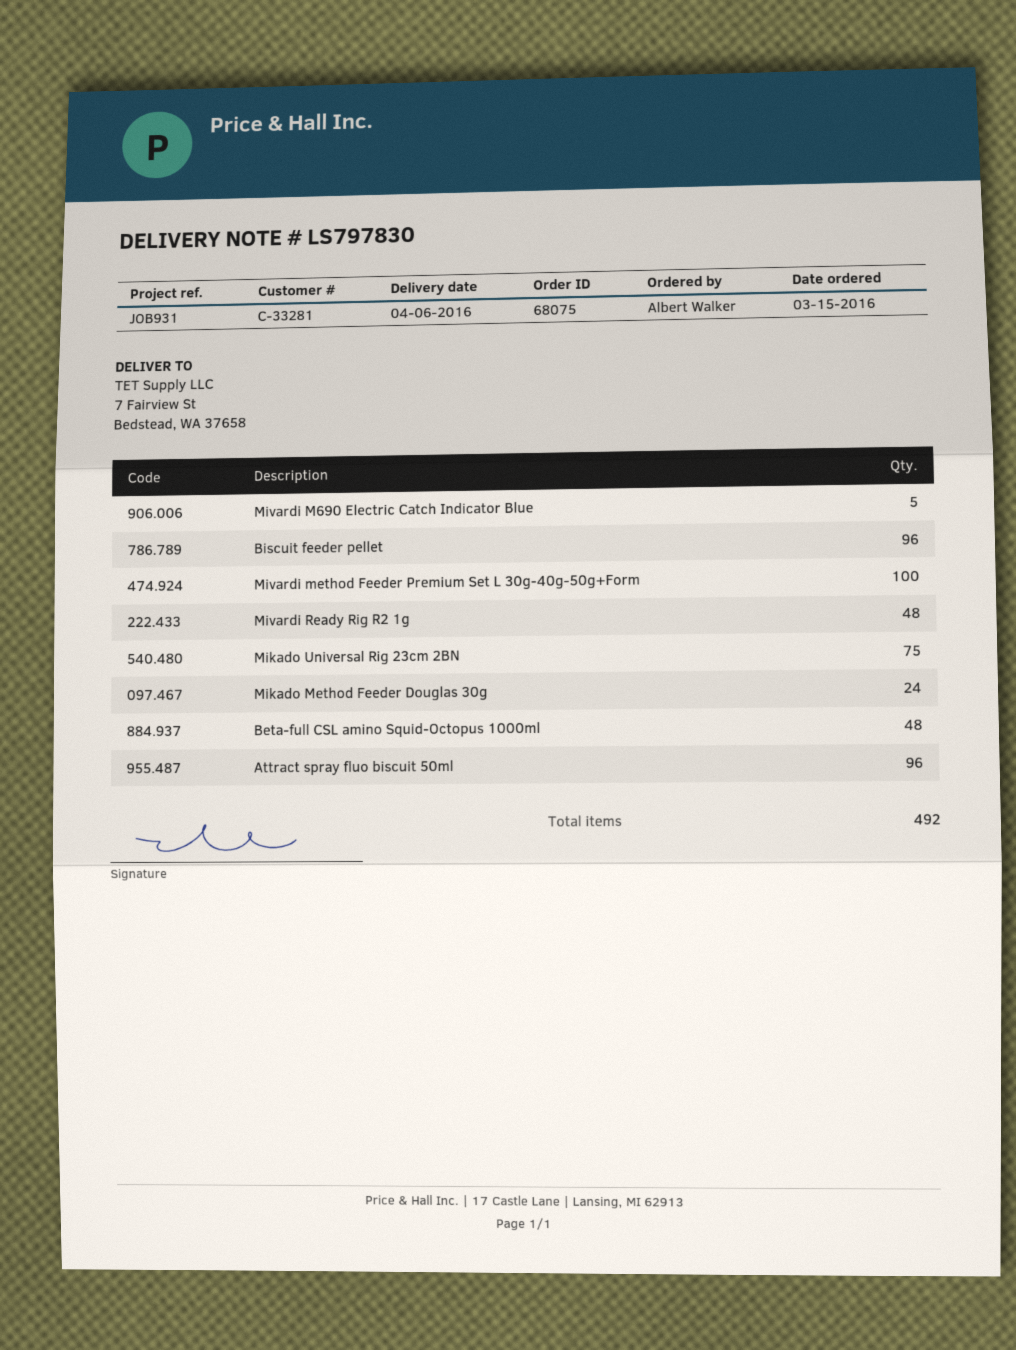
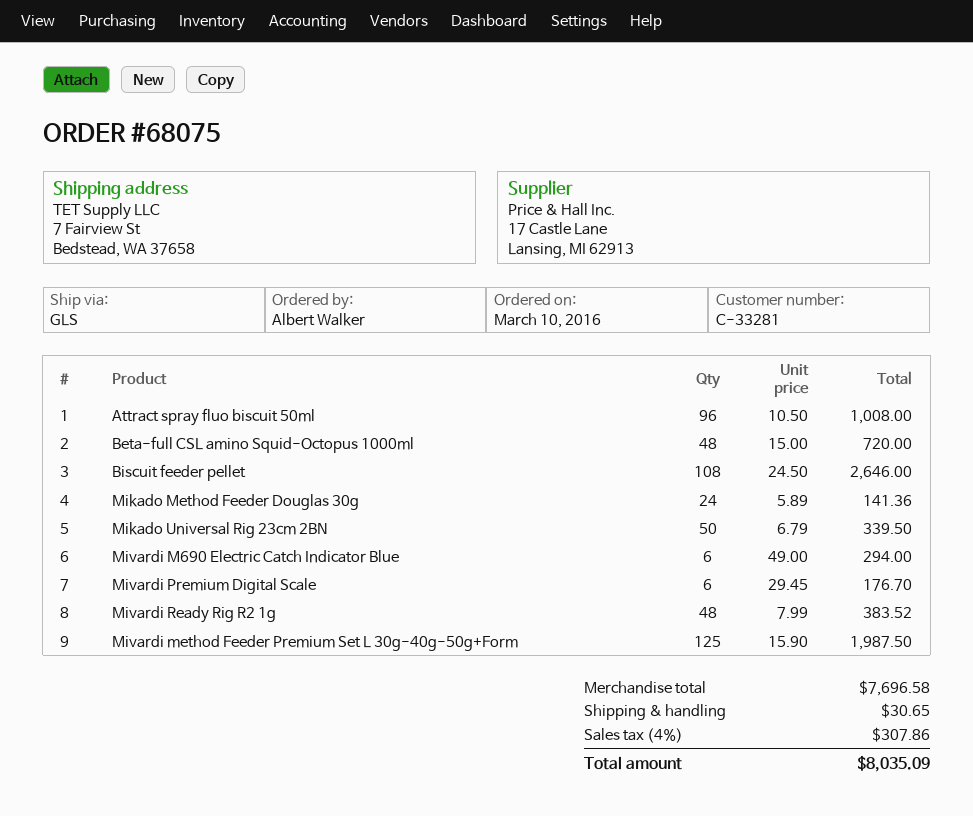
order date: 2016-03-15 -> 2016-03-10
Mivardi M690 Electric Catch Indicator Blue: 5 -> 6
Biscuit feeder pellet: 96 -> 108
Mivardi method Feeder Premium Set L 30g-40g-50g+Form: 100 -> 125
Mikado Universal Rig 23cm 2BN: 75 -> 50
Mivardi Premium Digital Scale: none -> 6

